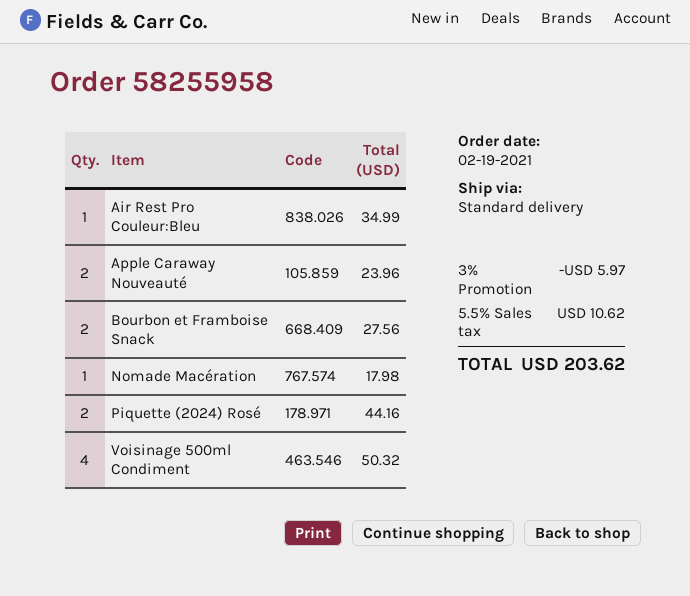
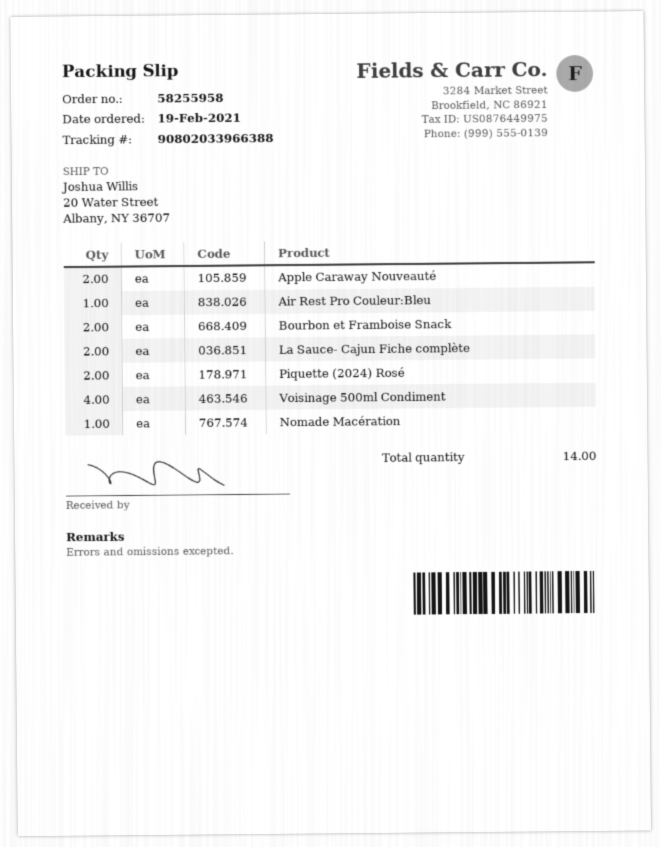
La Sauce- Cajun Fiche complète: none -> 2

